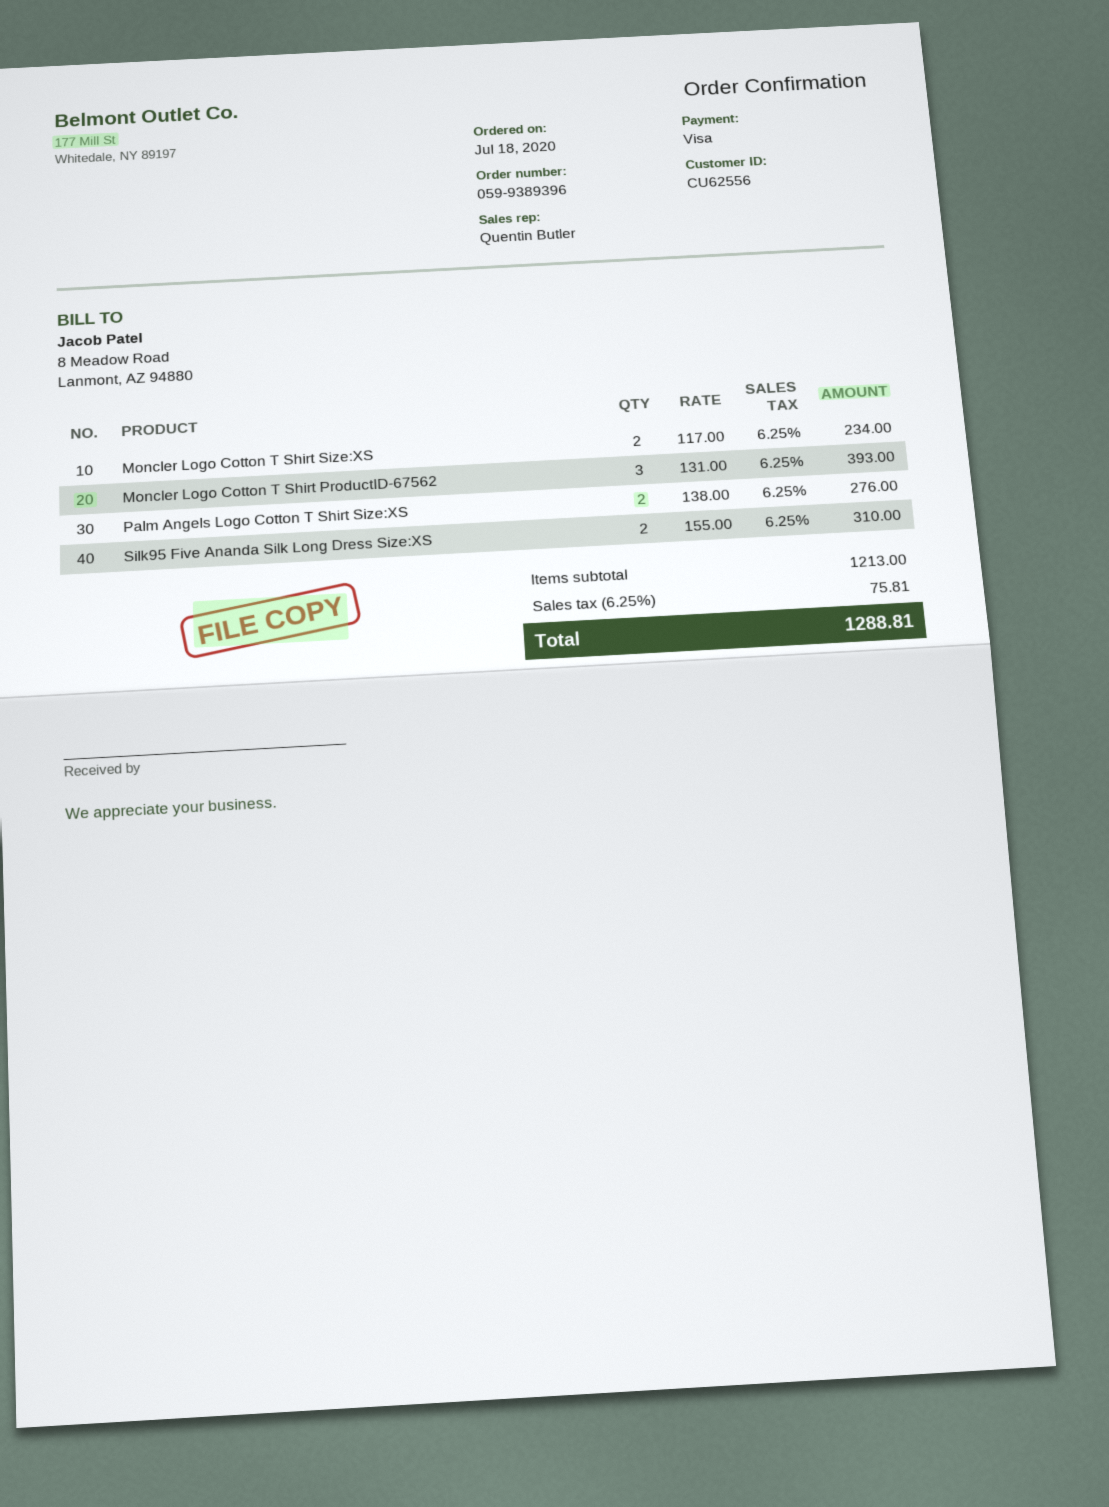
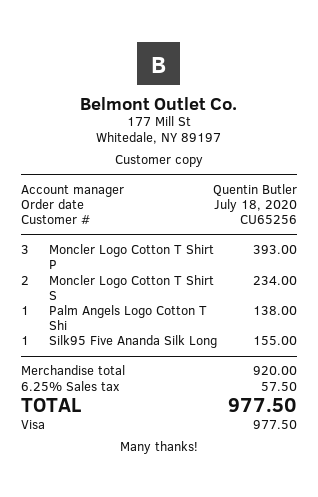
customer number: CU62556 -> CU65256
Palm Angels Logo Cotton T Shirt Size:XS: 2 for 276.00 -> 1 for 138.00
Silk95 Five Ananda Silk Long Dress Size:XS: 2 for 310.00 -> 1 for 155.00
subtotal: 1213.00 -> 920.00
tax: 6.25% = 75.81 -> 6.25% = 57.50
total: 1288.81 -> 977.50

